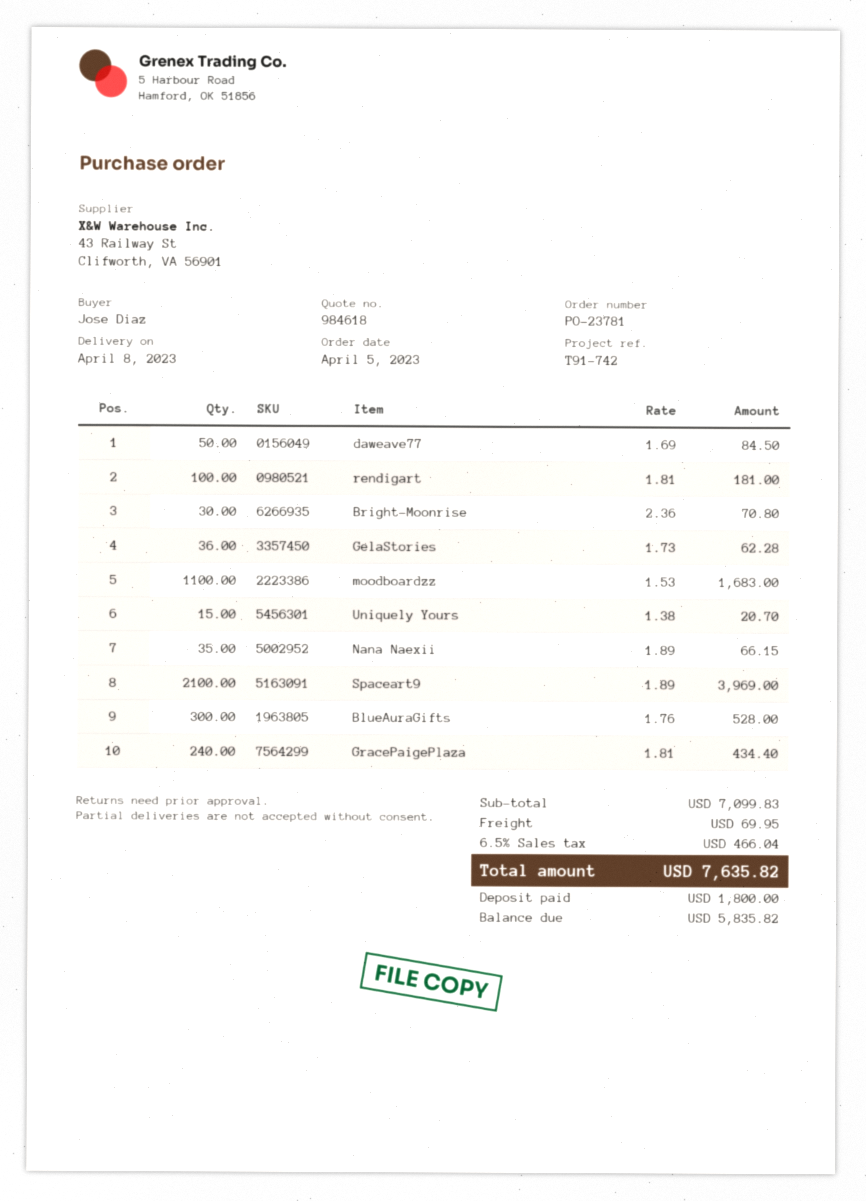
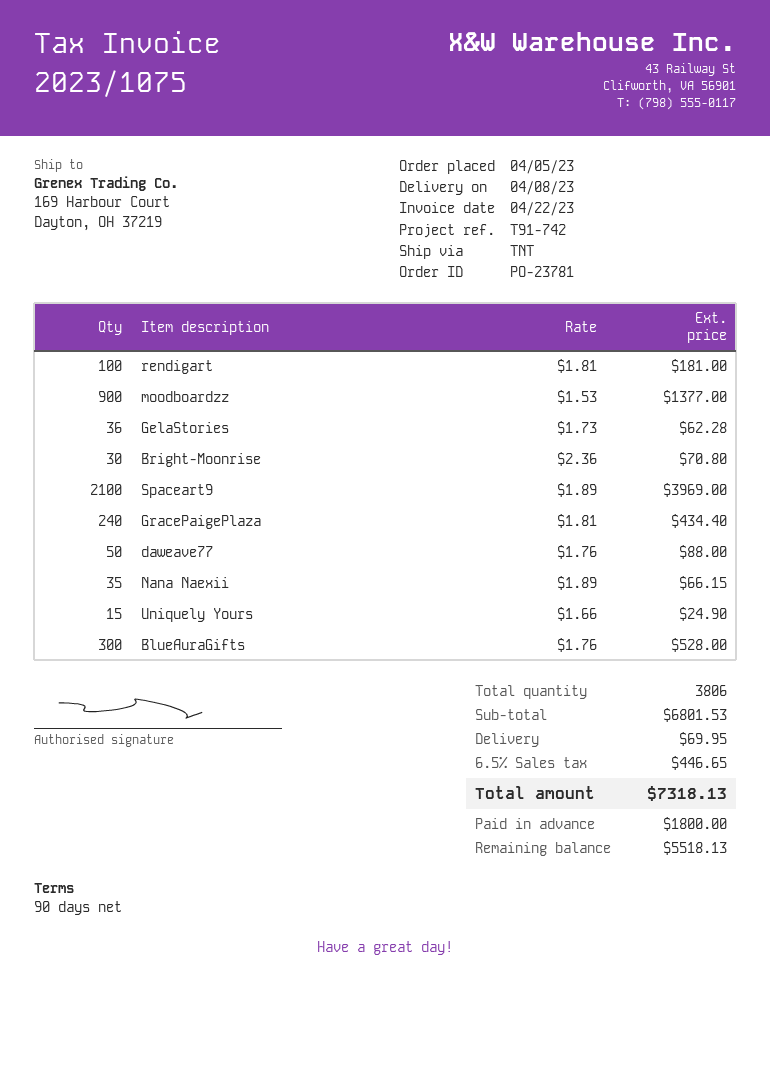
daweave77: 50 x 1.69 = 84.50 -> 50 x 1.76 = 88.00
moodboardzz: 1100 x 1.53 = 1683.00 -> 900 x 1.53 = 1377.00
Uniquely Yours: 15 x 1.38 = 20.70 -> 15 x 1.66 = 24.90
subtotal: 7099.83 -> 6801.53
tax: 6.5% = 466.04 -> 6.5% = 446.65
total: 7635.82 -> 7318.13
balance: 5835.82 -> 5518.13

